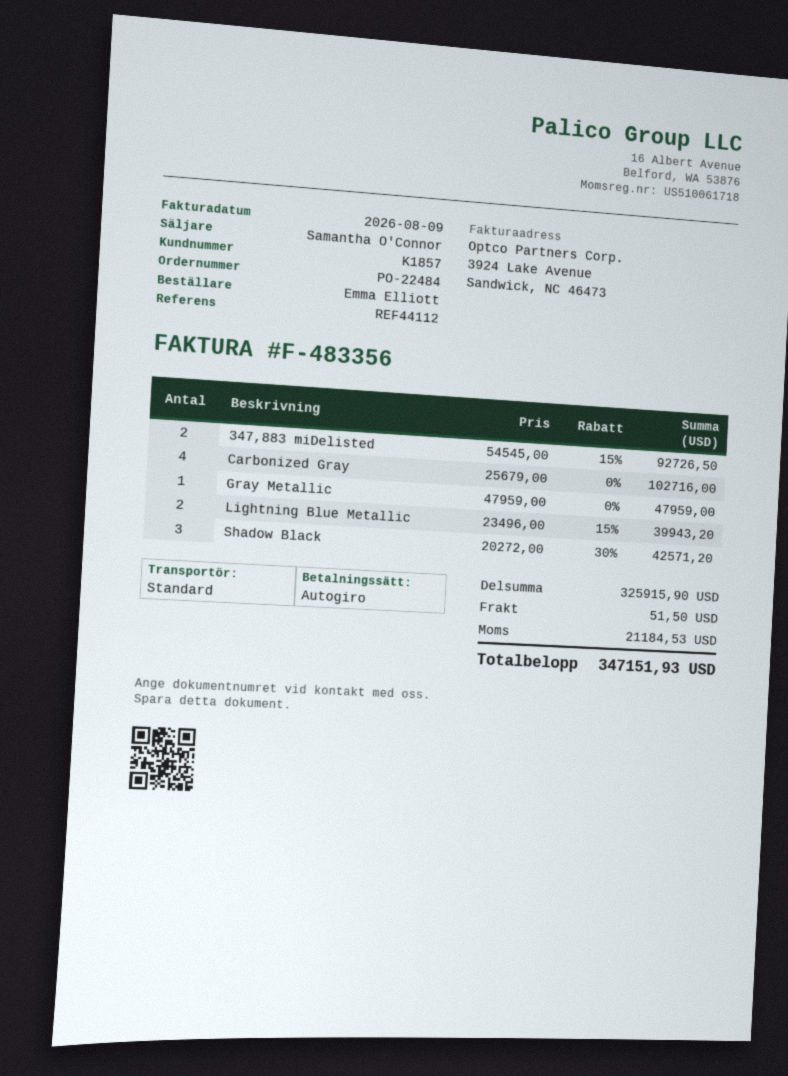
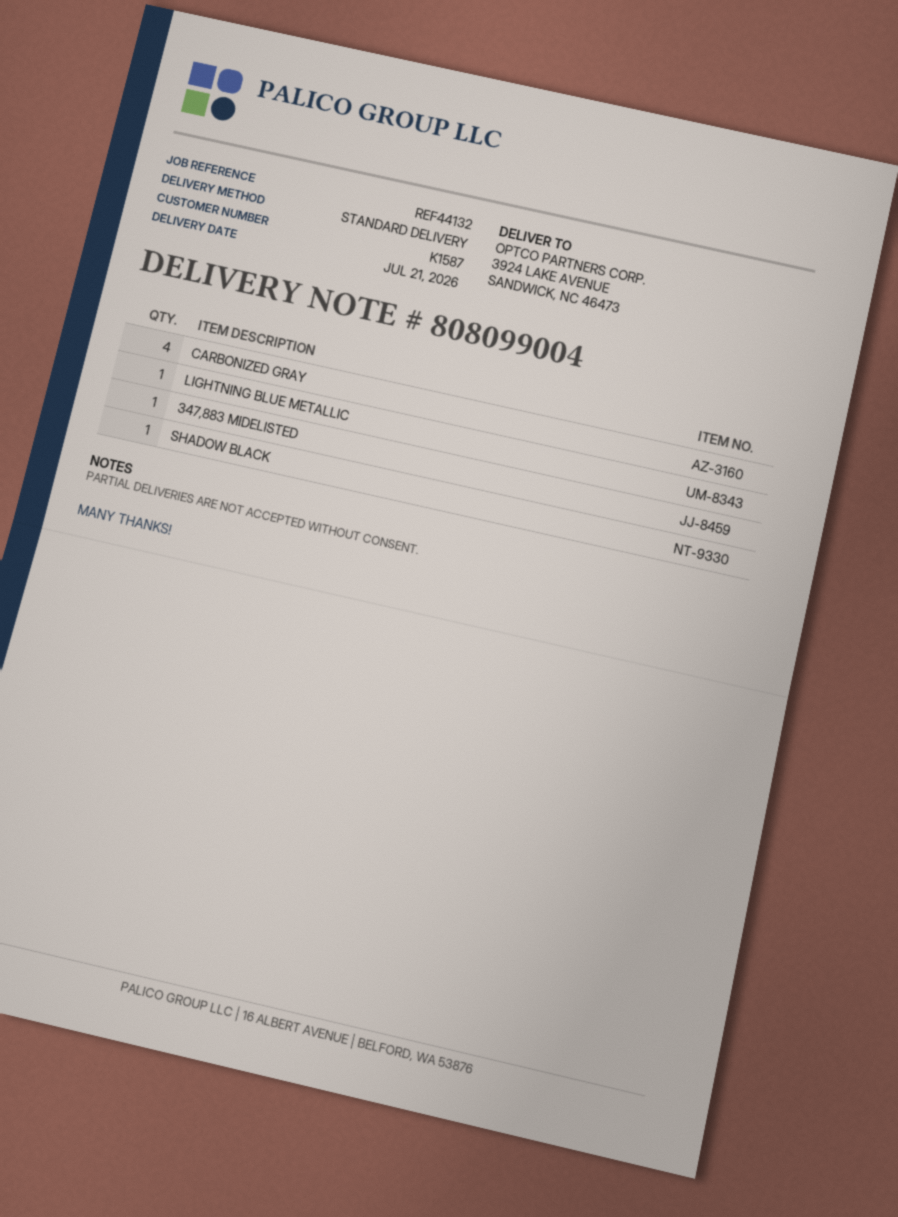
customer number: K1857 -> K1587
reference: REF44112 -> REF44132
347,883 miDelisted: 2 -> 1
Gray Metallic: 1 -> none
Lightning Blue Metallic: 2 -> 1
Shadow Black: 3 -> 1

